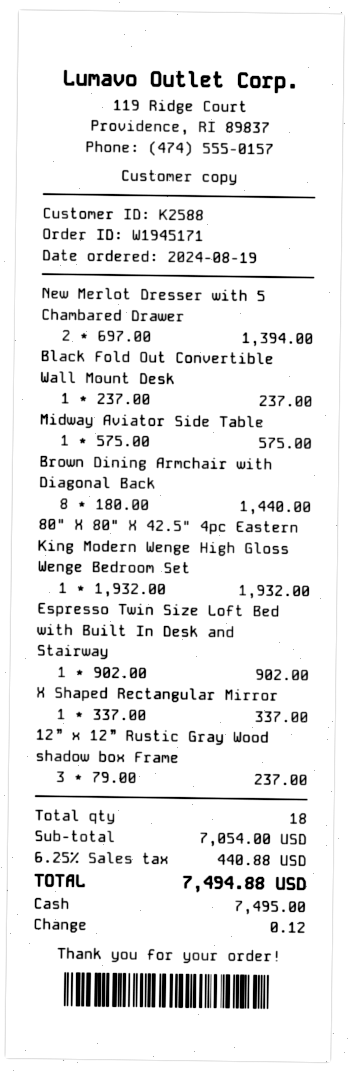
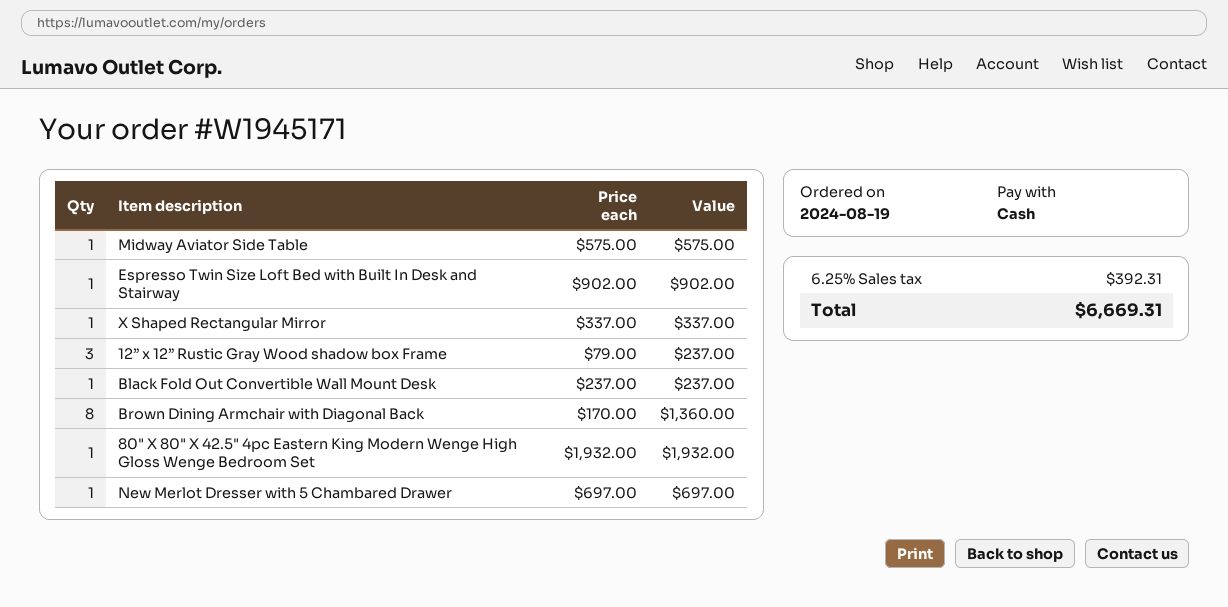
New Merlot Dresser with 5 Chambared Drawer: 2 x 697.00 = 1394.00 -> 1 x 697.00 = 697.00
Brown Dining Armchair with Diagonal Back: 8 x 180.00 = 1440.00 -> 8 x 170.00 = 1360.00
tax: 6.25% = 440.88 -> 6.25% = 392.31
total: 7494.88 -> 6669.31

